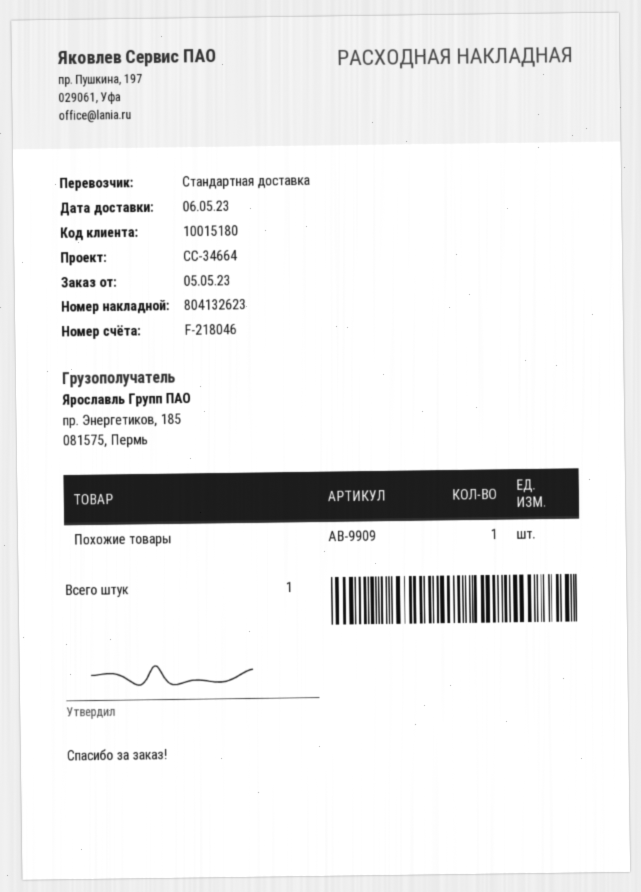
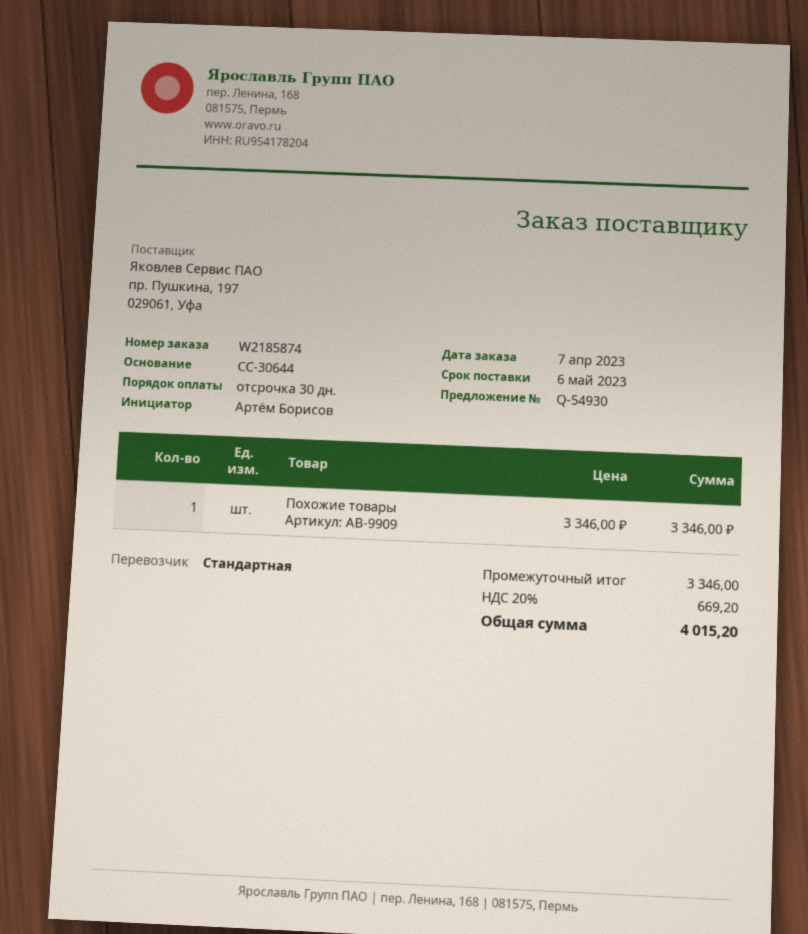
order date: 2023-05-05 -> 2023-04-07
reference: CC-34664 -> CC-30644

